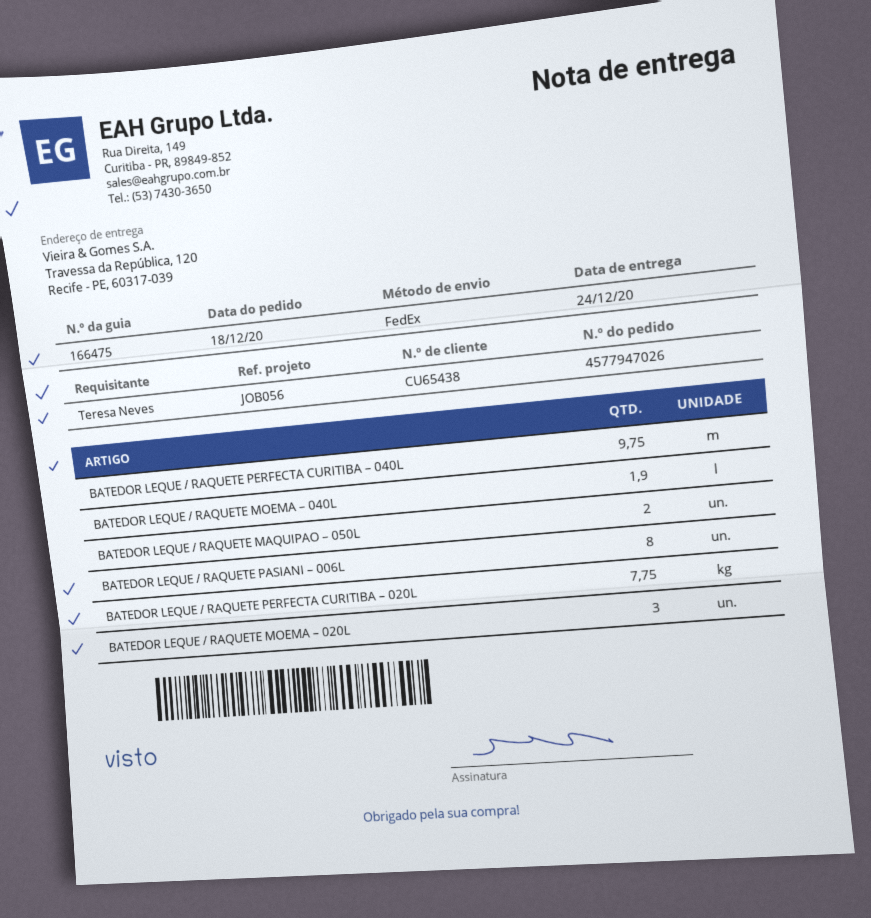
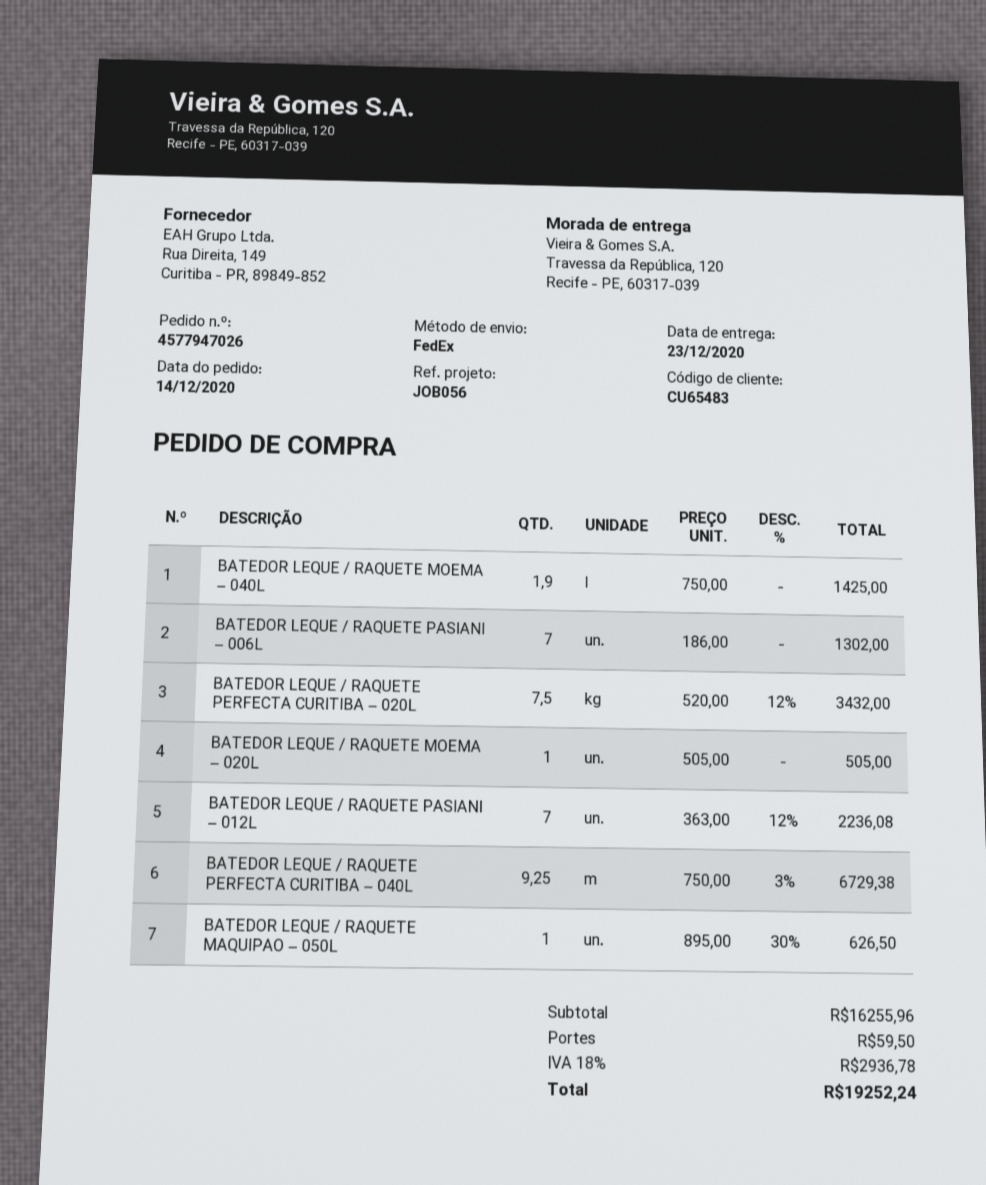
order date: 2020-12-18 -> 2020-12-14
delivery date: 2020-12-24 -> 2020-12-23
customer number: CU65438 -> CU65483
BATEDOR LEQUE / RAQUETE PERFECTA CURITIBA – 040L: 9.75 -> 9.25
BATEDOR LEQUE / RAQUETE MAQUIPAO – 050L: 2 -> 1
BATEDOR LEQUE / RAQUETE PASIANI – 006L: 8 -> 7
BATEDOR LEQUE / RAQUETE PERFECTA CURITIBA – 020L: 7.75 -> 7.5
BATEDOR LEQUE / RAQUETE MOEMA – 020L: 3 -> 1
BATEDOR LEQUE / RAQUETE PASIANI – 012L: none -> 7

